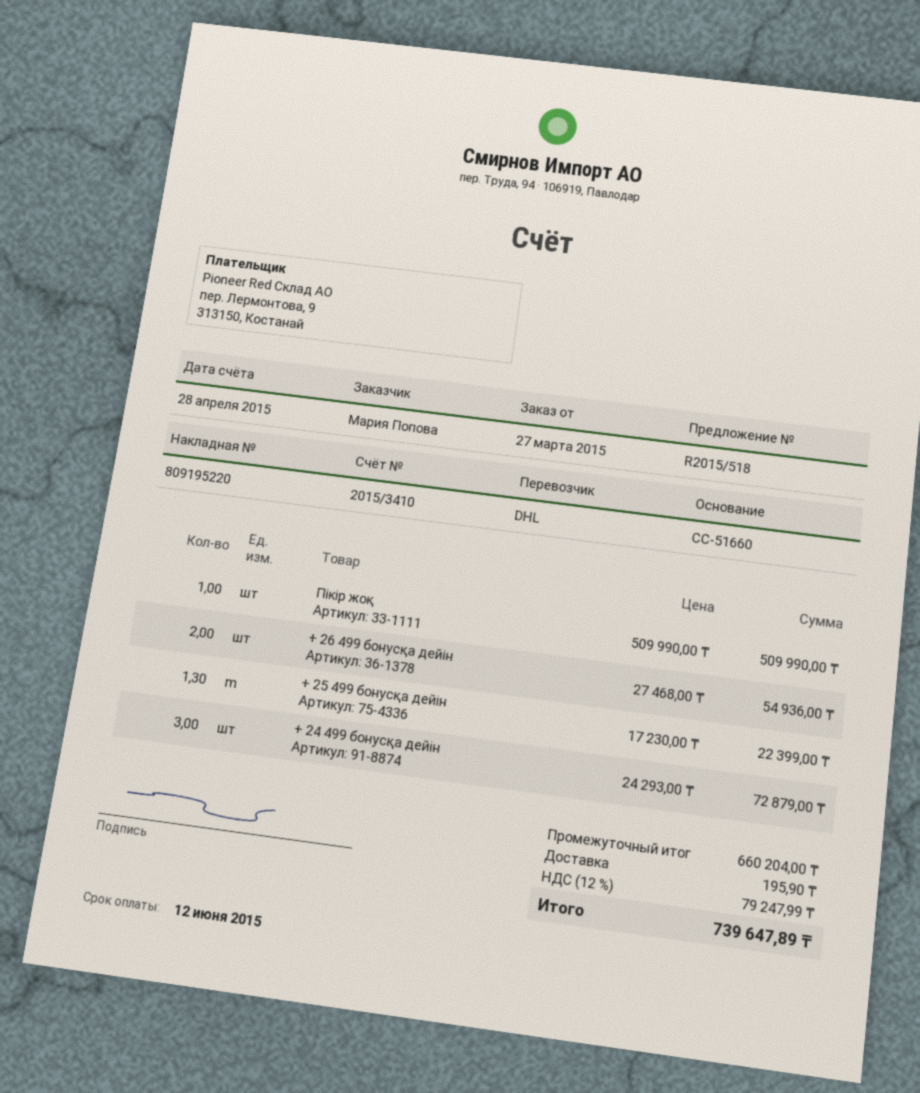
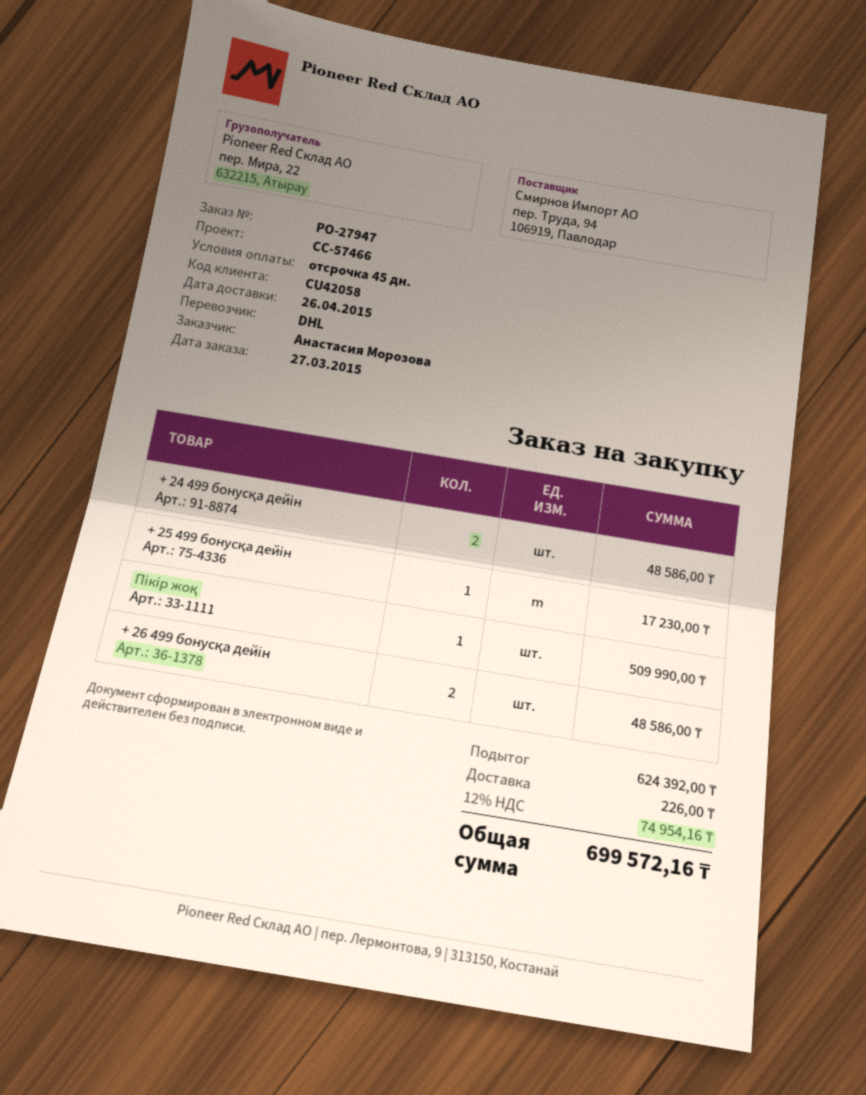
reference: CC-51660 -> CC-57466
ordered by: Мария Попова -> Анастасия Морозова
+ 26 499 бонусқа дейін: 2 for 54936.00 -> 2 for 48586.00
+ 25 499 бонусқа дейін: 1.3 for 22399.00 -> 1 for 17230.00
+ 24 499 бонусқа дейін: 3 for 72879.00 -> 2 for 48586.00
subtotal: 660204.00 -> 624392.00
shipping: 195.90 -> 226.00
tax: 12% = 79247.99 -> 12% = 74954.16
total: 739647.89 -> 699572.16

